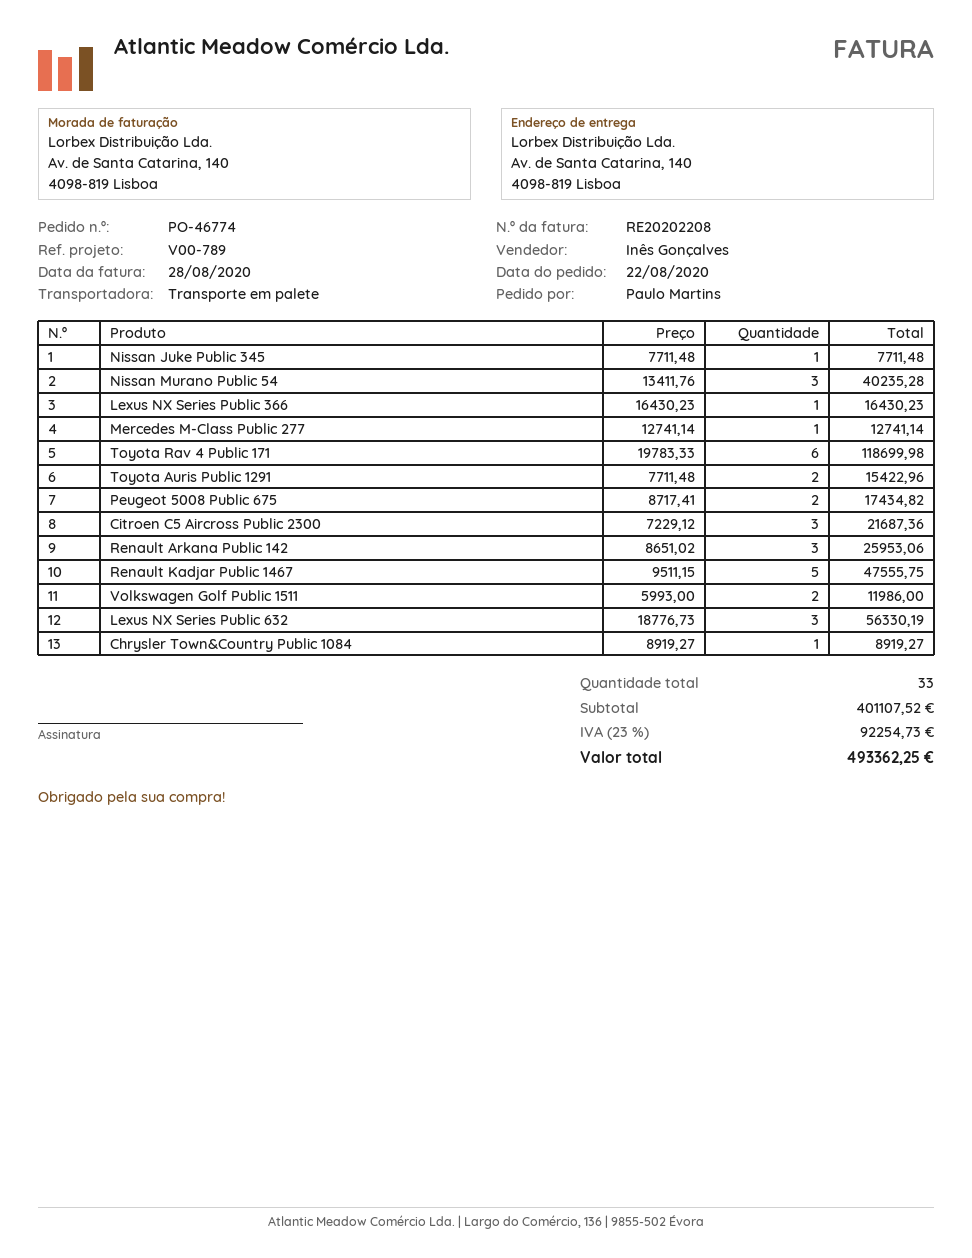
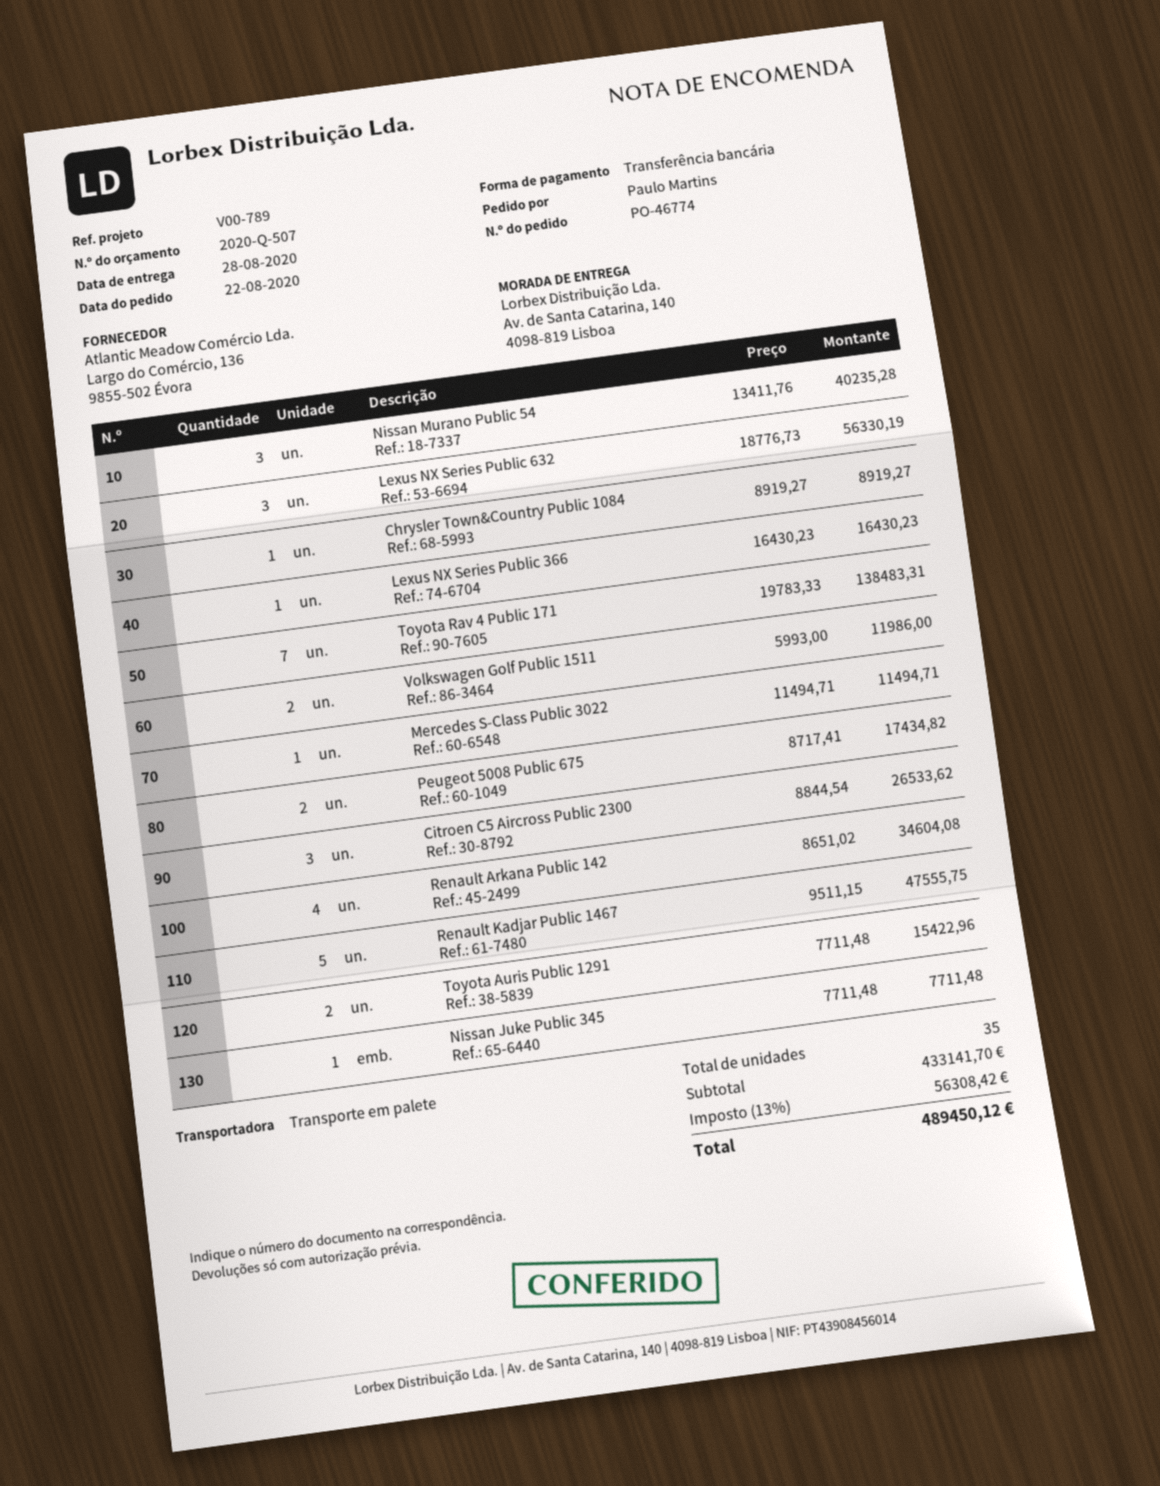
Mercedes M-Class Public 277: 1 x 12741.14 = 12741.14 -> none
Toyota Rav 4 Public 171: 6 x 19783.33 = 118699.98 -> 7 x 19783.33 = 138483.31
Citroen C5 Aircross Public 2300: 3 x 7229.12 = 21687.36 -> 3 x 8844.54 = 26533.62
Renault Arkana Public 142: 3 x 8651.02 = 25953.06 -> 4 x 8651.02 = 34604.08
Mercedes S-Class Public 3022: none -> 1 x 11494.71 = 11494.71
total quantity: 33 -> 35
subtotal: 401107.52 -> 433141.70
tax: 23% = 92254.73 -> 13% = 56308.42
total: 493362.25 -> 489450.12

